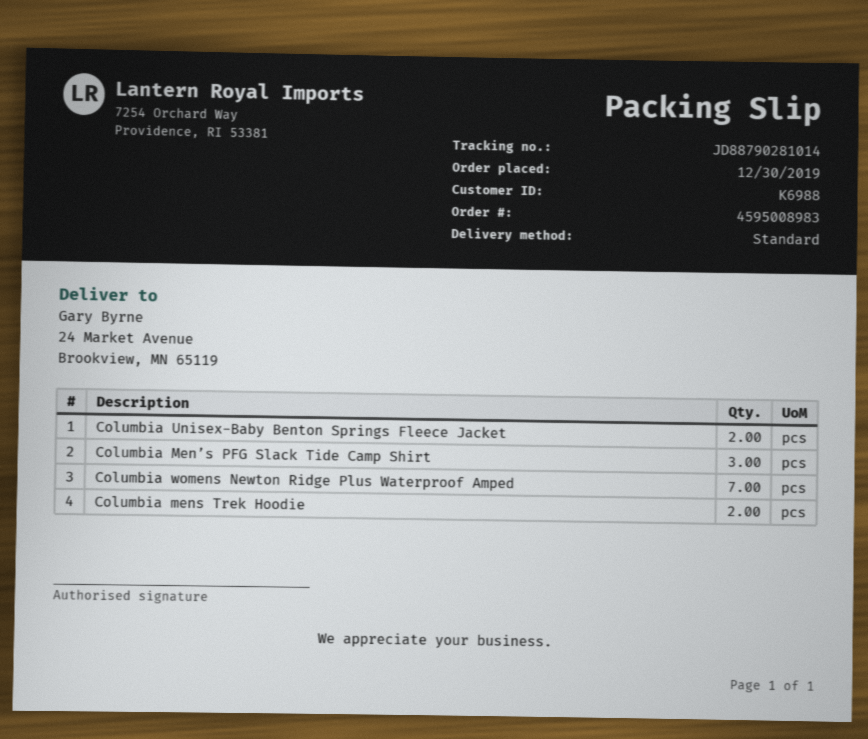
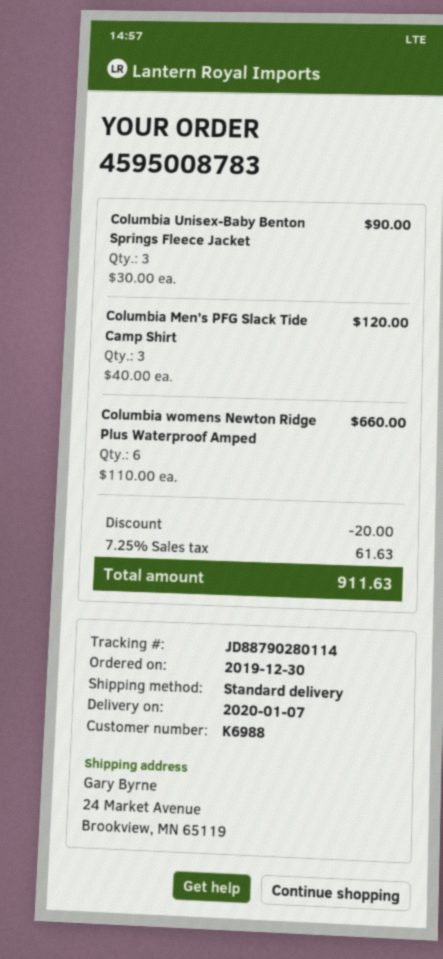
order number: 4595008983 -> 4595008783
tracking number: JD88790281014 -> JD88790280114
Columbia Unisex-Baby Benton Springs Fleece Jacket: 2 -> 3
Columbia womens Newton Ridge Plus Waterproof Amped: 7 -> 6
Columbia mens Trek Hoodie: 2 -> none

